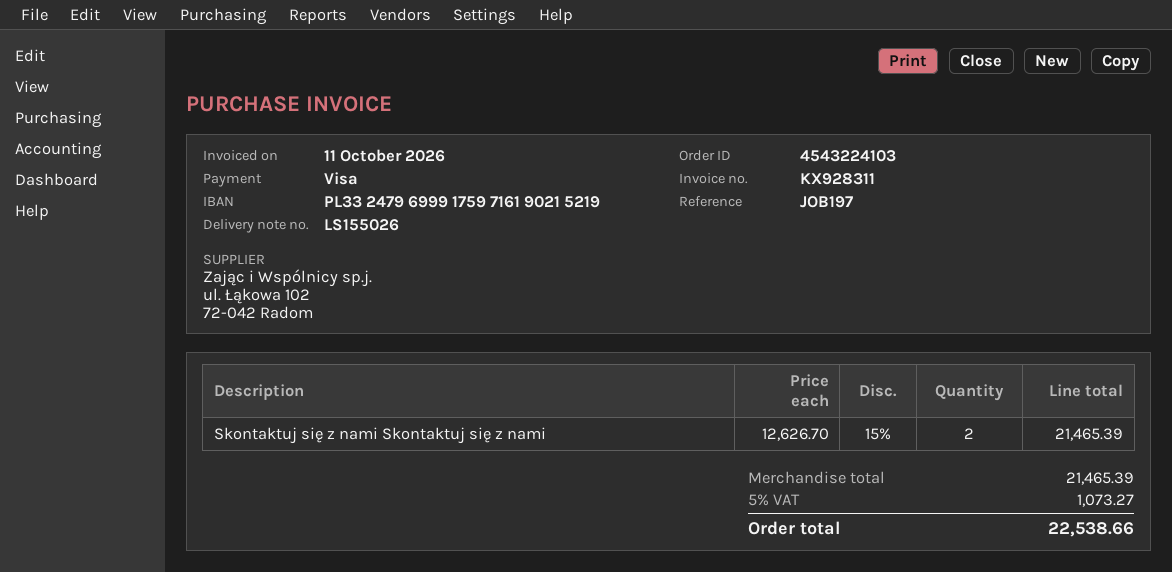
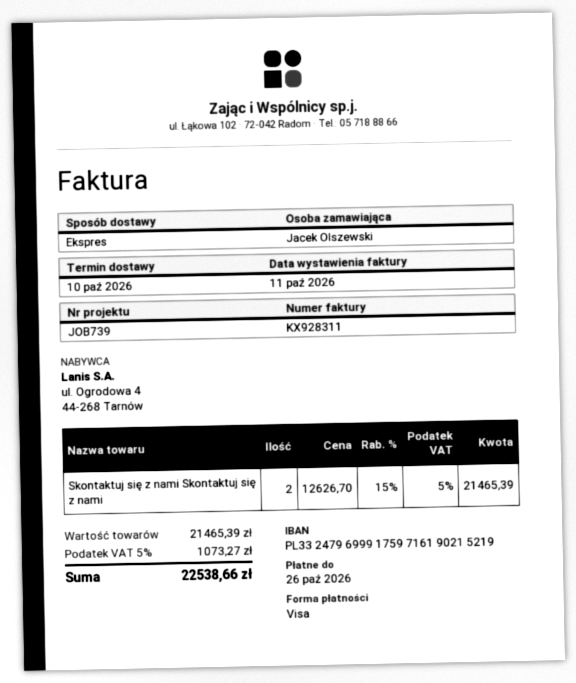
reference: JOB197 -> JOB739

